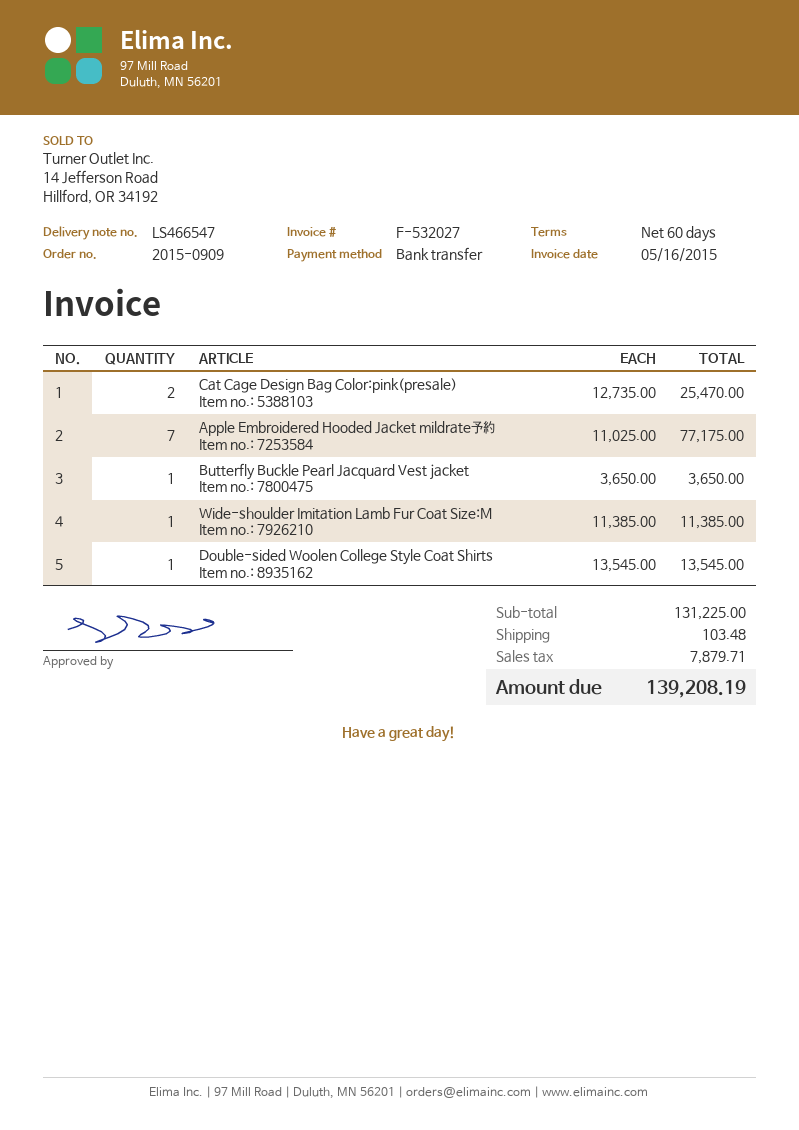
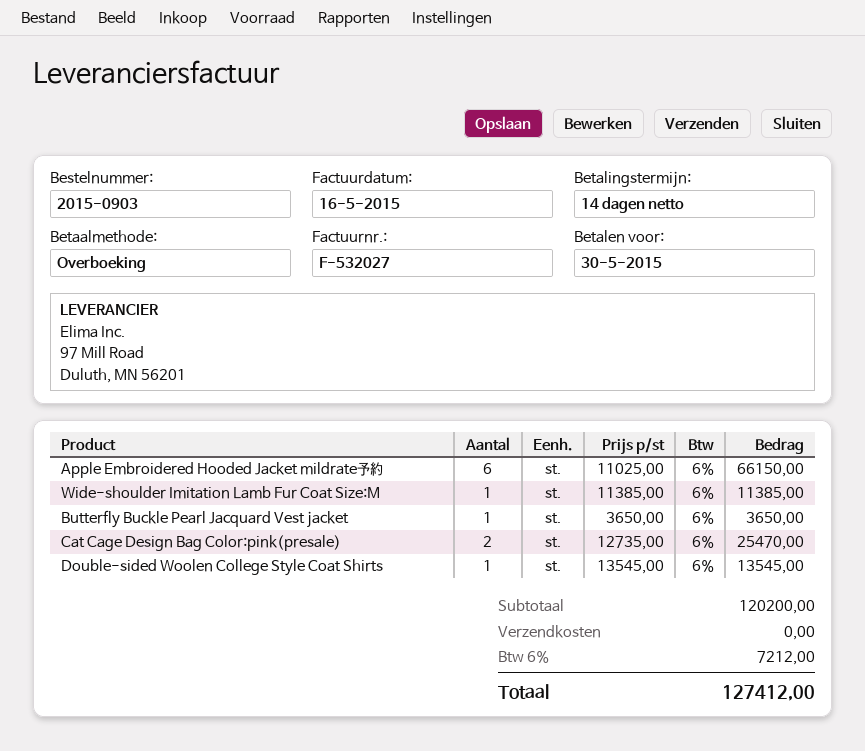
order number: 2015-0909 -> 2015-0903
payment terms: 60 days -> 14 days
Apple Embroidered Hooded Jacket mildrate予約: 7 x 11025.00 = 77175.00 -> 6 x 11025.00 = 66150.00
subtotal: 131225.00 -> 120200.00
shipping: 103.48 -> 0.00
tax: 7879.71 -> 7212.00
total: 139208.19 -> 127412.00

